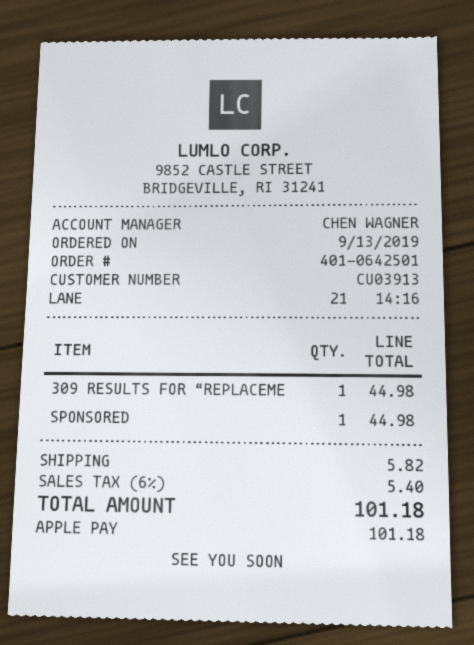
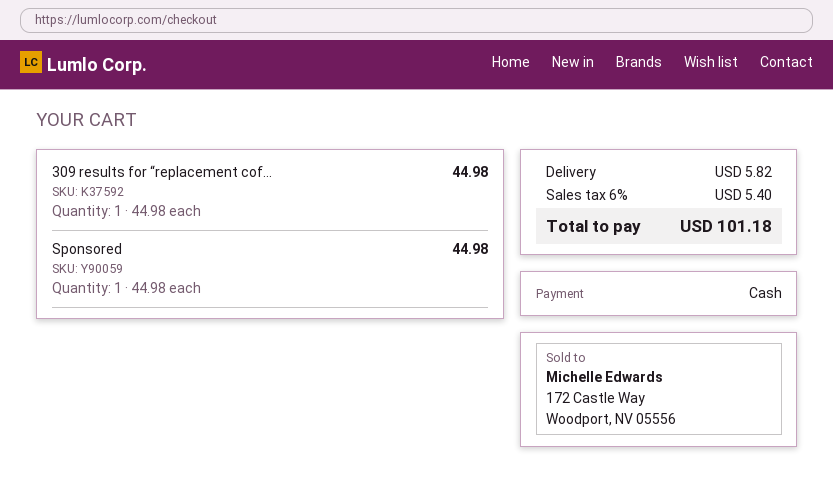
payment method: Apple Pay -> cash

